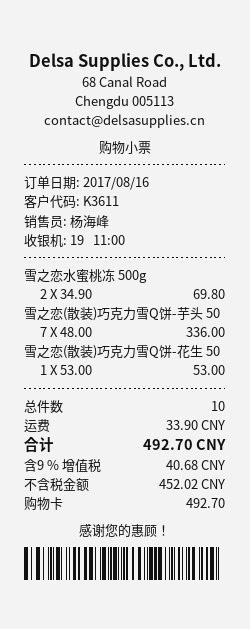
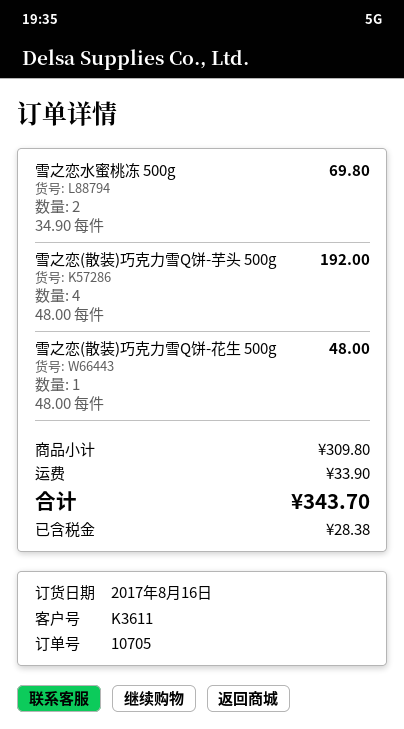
雪之恋(散装)巧克力雪Q饼-芋头 50: 7 x 48.00 = 336.00 -> 4 x 48.00 = 192.00
雪之恋(散装)巧克力雪Q饼-花生 50: 1 x 53.00 = 53.00 -> 1 x 48.00 = 48.00
tax: 40.68 -> 28.38
total: 492.70 -> 343.70

